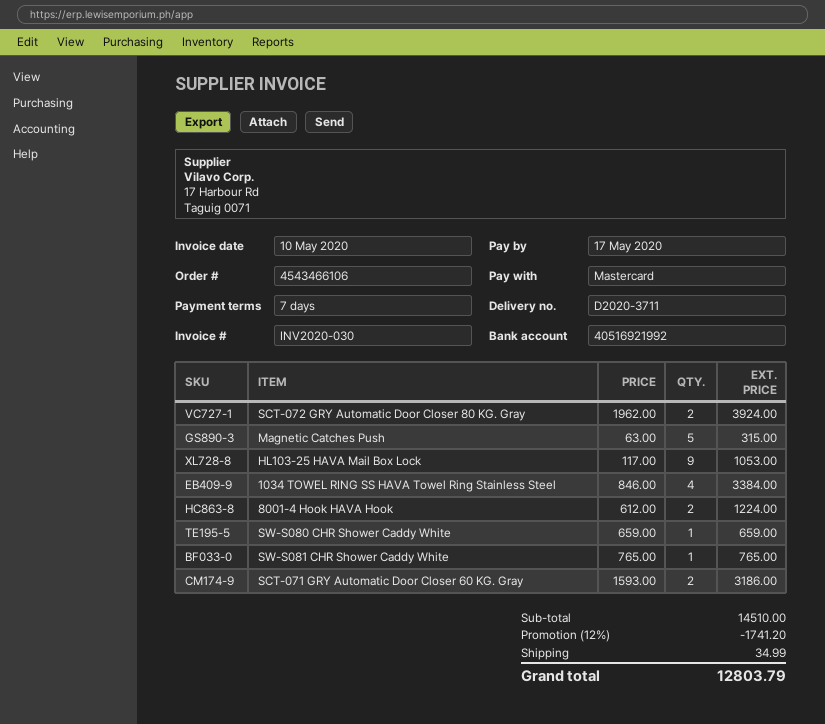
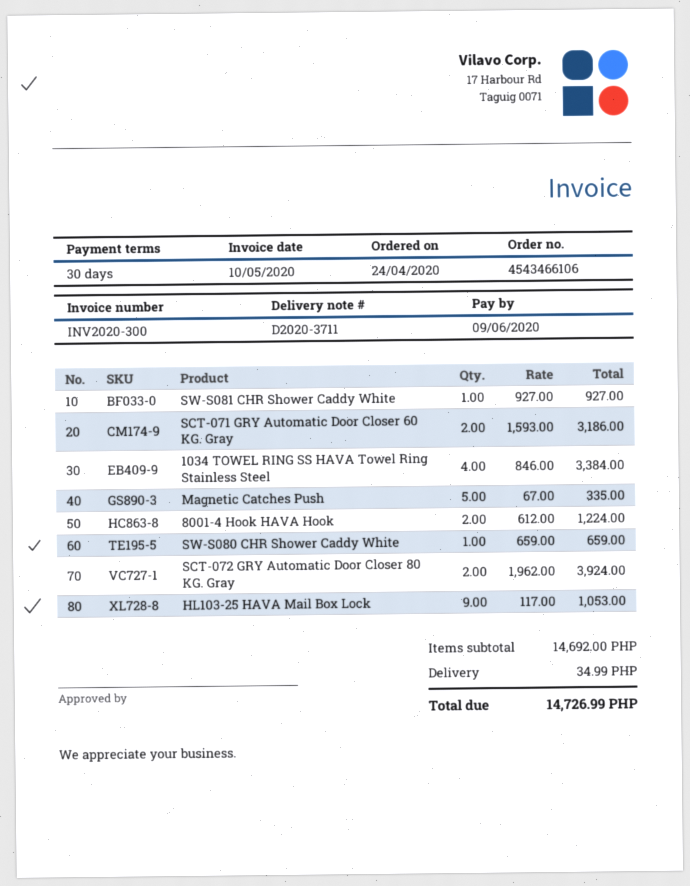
invoice number: INV2020-030 -> INV2020-300
payment terms: 7 days -> 30 days
due date: 2020-05-17 -> 2020-06-09
Magnetic Catches Push: 5 x 63.00 = 315.00 -> 5 x 67.00 = 335.00
SW-S081 CHR Shower Caddy White: 1 x 765.00 = 765.00 -> 1 x 927.00 = 927.00
subtotal: 14510.00 -> 14692.00
discount: 12% = 1741.20 -> none
total: 12803.79 -> 14726.99

